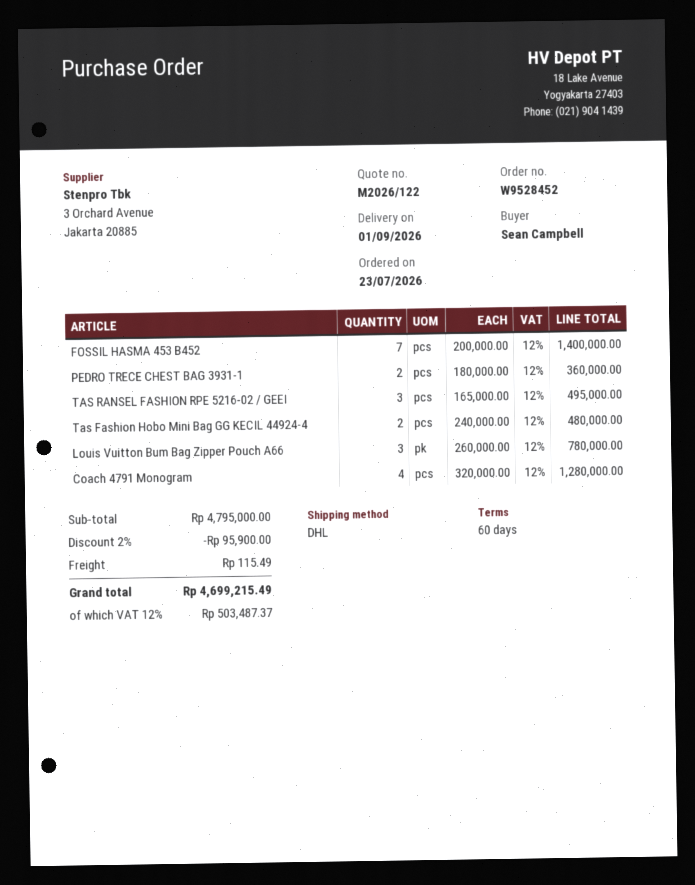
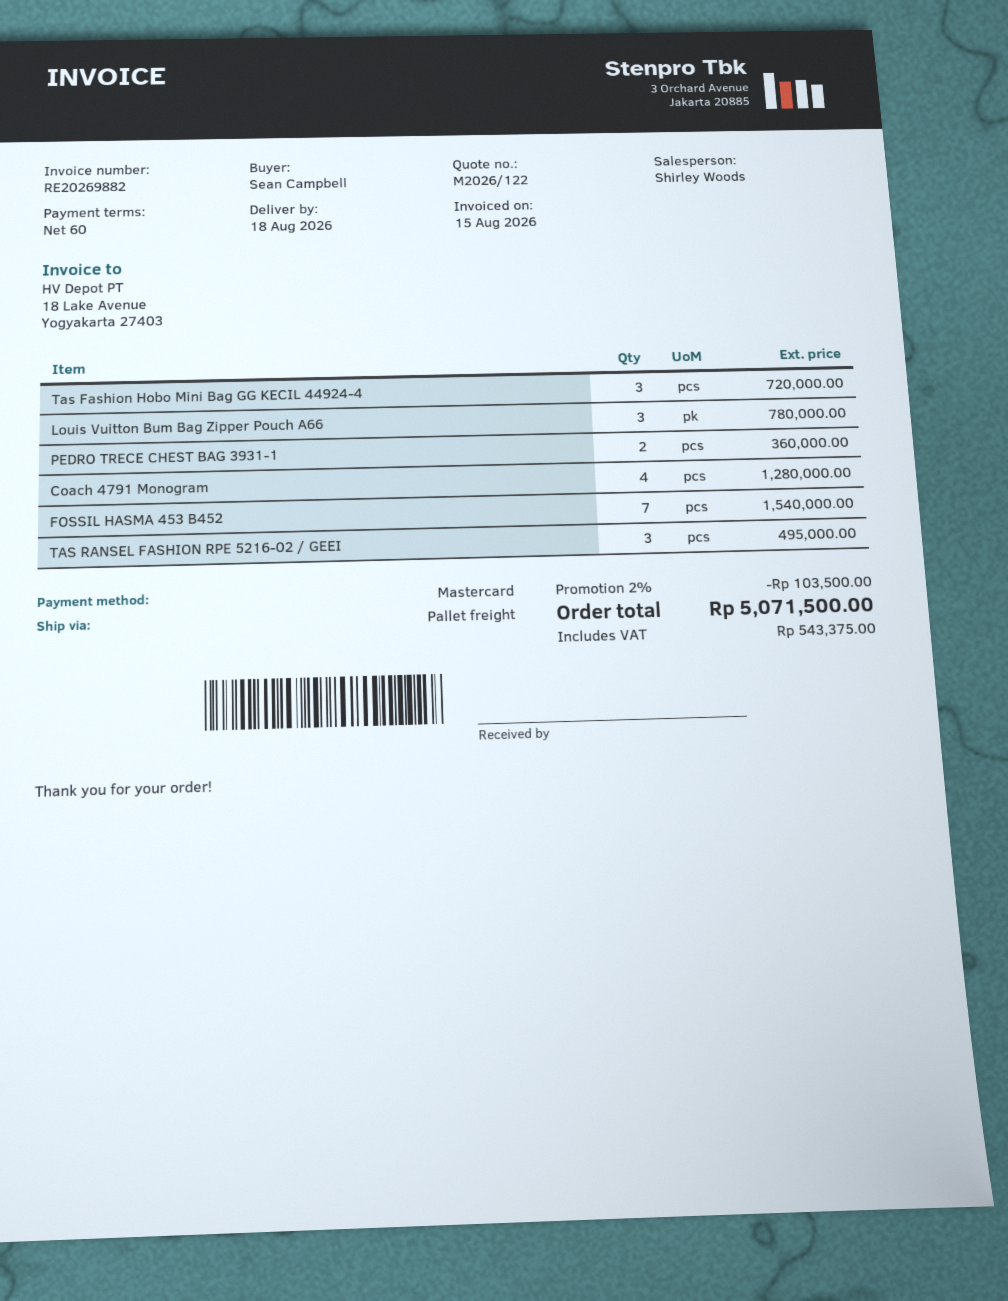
delivery date: 2026-09-01 -> 2026-08-18
shipping method: DHL -> pallet freight
FOSSIL HASMA 453 B452: 7 for 1400000.00 -> 7 for 1540000.00
Tas Fashion Hobo Mini Bag GG KECIL 44924-4: 2 for 480000.00 -> 3 for 720000.00
discount: 2% = 95900.00 -> 2% = 103500.00
shipping: 115.49 -> none
tax: 503487.37 -> 543375.00
total: 4699215.49 -> 5071500.00

